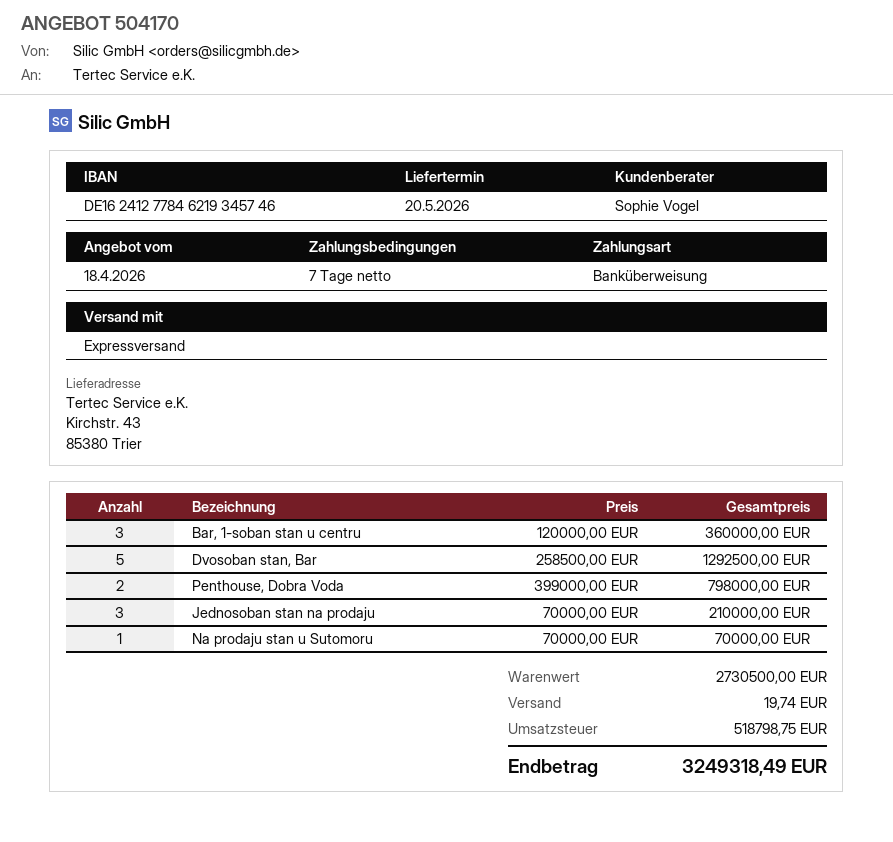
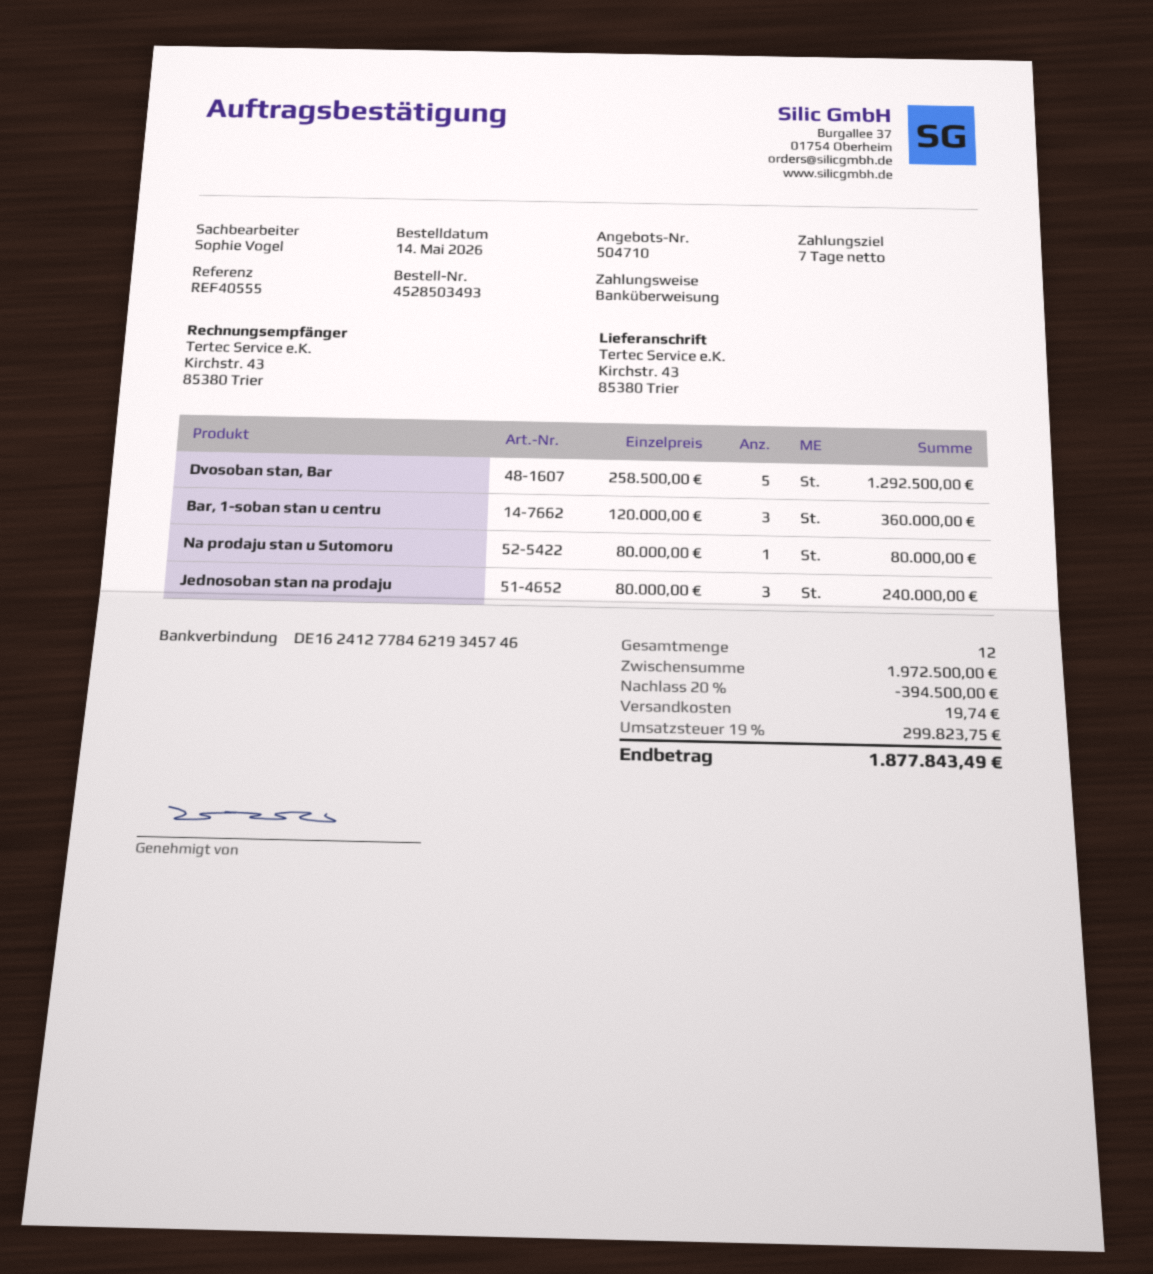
quote number: 504170 -> 504710
Penthouse, Dobra Voda: 2 x 399000.00 = 798000.00 -> none
Jednosoban stan na prodaju: 3 x 70000.00 = 210000.00 -> 3 x 80000.00 = 240000.00
Na prodaju stan u Sutomoru: 1 x 70000.00 = 70000.00 -> 1 x 80000.00 = 80000.00
subtotal: 2730500.00 -> 1972500.00
discount: none -> 20% = 394500.00
tax: 518798.75 -> 299823.75
total: 3249318.49 -> 1877843.49

